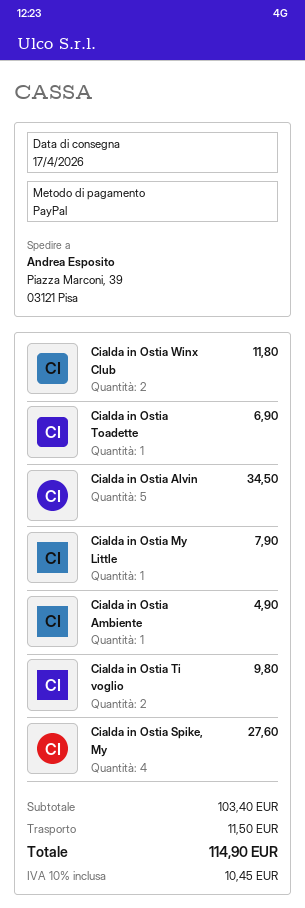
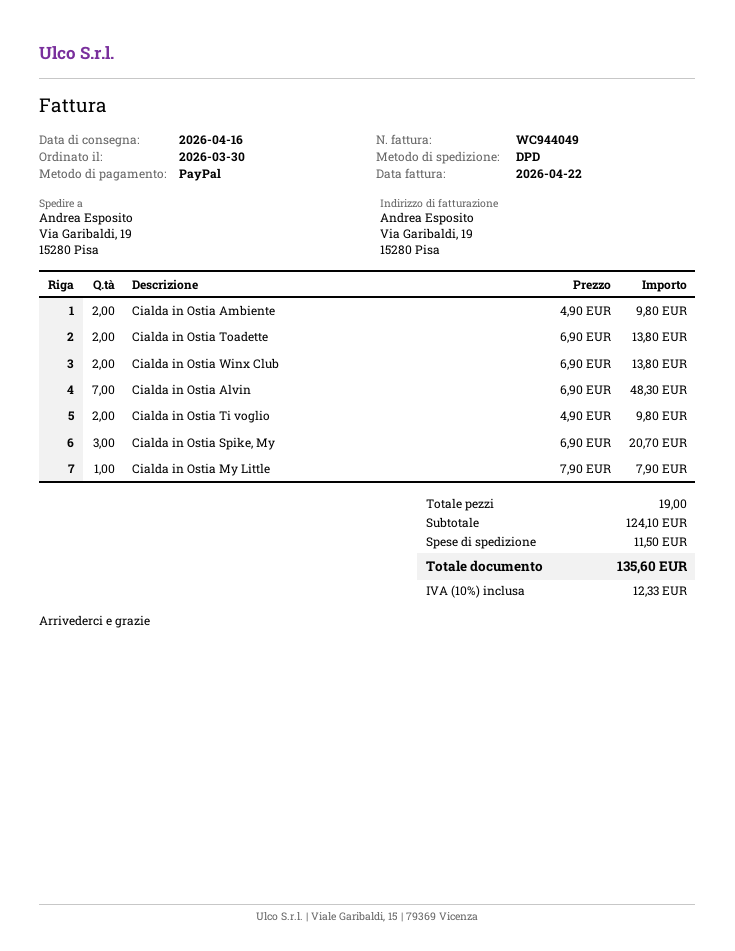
delivery date: 2026-04-17 -> 2026-04-16
ship to: Piazza Marconi, 39, 03121 Pisa -> Via Garibaldi, 19, 15280 Pisa
Cialda in Ostia Winx Club: 2 for 11.80 -> 2 for 13.80
Cialda in Ostia Toadette: 1 for 6.90 -> 2 for 13.80
Cialda in Ostia Alvin: 5 for 34.50 -> 7 for 48.30
Cialda in Ostia Ambiente: 1 for 4.90 -> 2 for 9.80
Cialda in Ostia Spike, My: 4 for 27.60 -> 3 for 20.70
subtotal: 103.40 -> 124.10
tax: 10% = 10.45 -> 10% = 12.33
total: 114.90 -> 135.60

